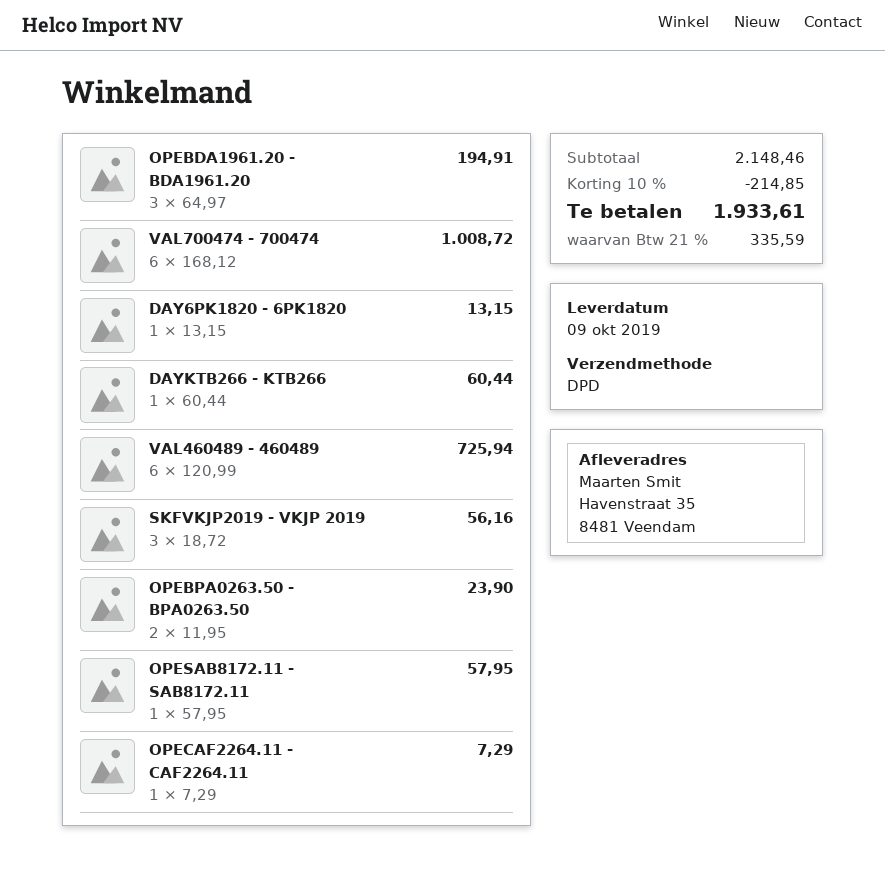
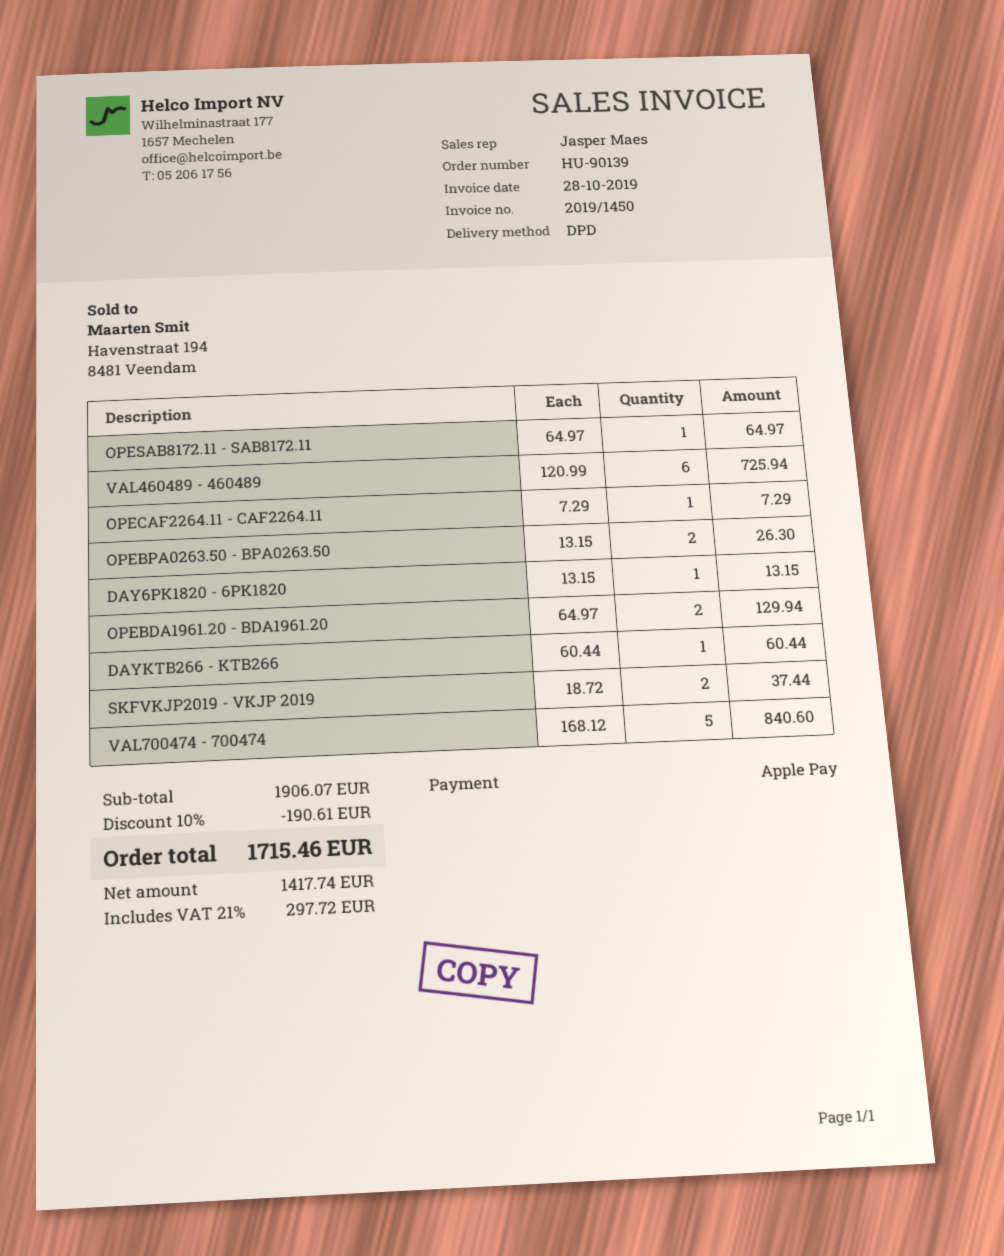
OPEBDA1961.20 - BDA1961.20: 3 x 64.97 = 194.91 -> 2 x 64.97 = 129.94
VAL700474 - 700474: 6 x 168.12 = 1008.72 -> 5 x 168.12 = 840.60
SKFVKJP2019 - VKJP 2019: 3 x 18.72 = 56.16 -> 2 x 18.72 = 37.44
OPEBPA0263.50 - BPA0263.50: 2 x 11.95 = 23.90 -> 2 x 13.15 = 26.30
OPESAB8172.11 - SAB8172.11: 1 x 57.95 = 57.95 -> 1 x 64.97 = 64.97
subtotal: 2148.46 -> 1906.07
discount: 10% = 214.85 -> 10% = 190.61
tax: 21% = 335.59 -> 21% = 297.72
total: 1933.61 -> 1715.46

